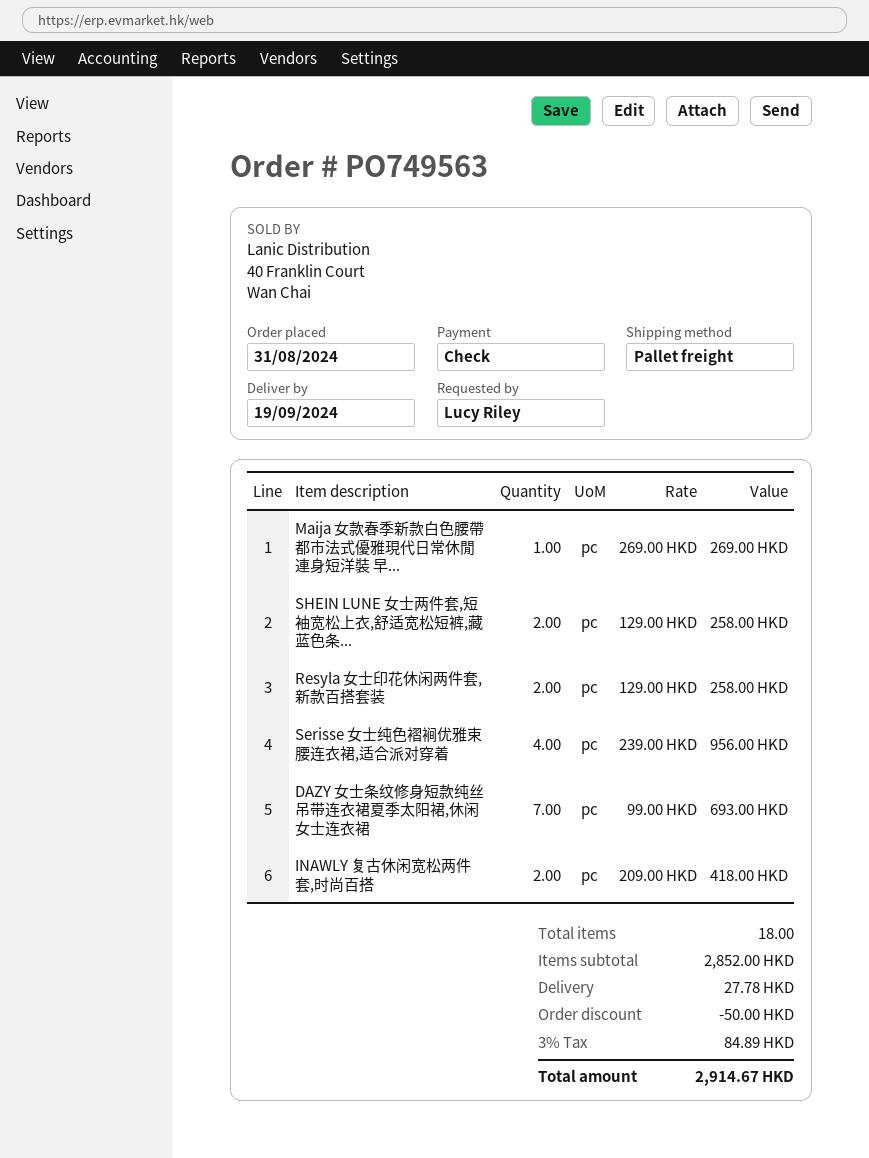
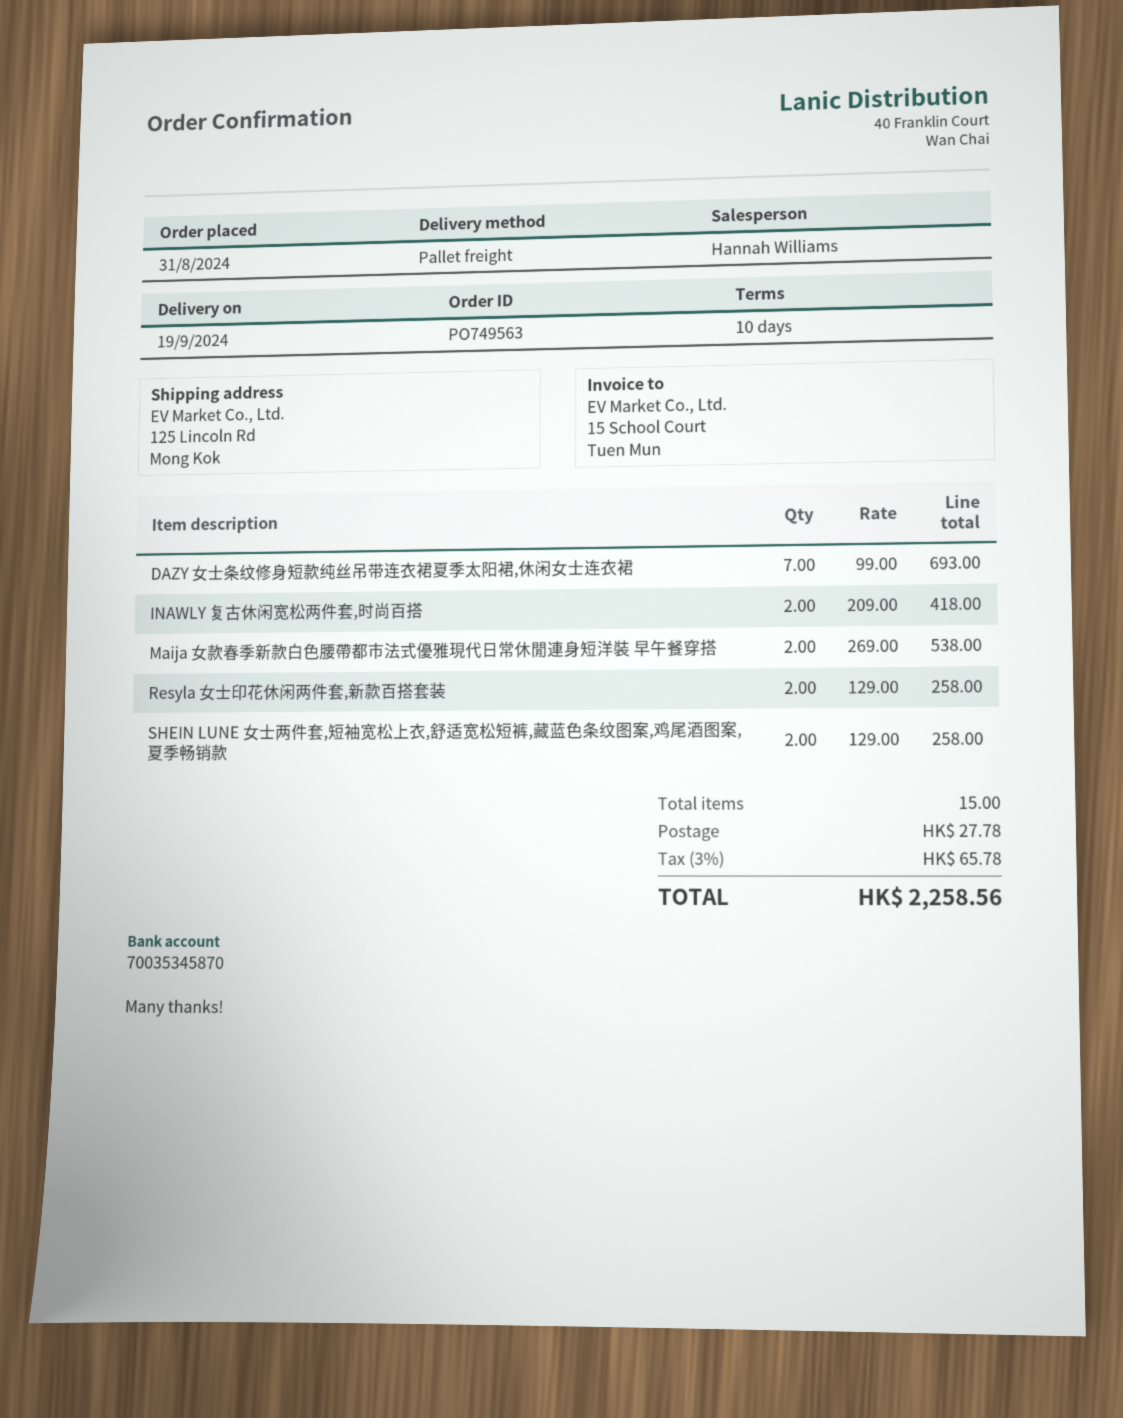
Maija 女款春季新款白色腰帶都市法式優雅現代日常休閒連身短洋裝 早...: 1 x 269.00 = 269.00 -> 2 x 269.00 = 538.00
Serisse 女士纯色褶裥优雅束腰连衣裙,适合派对穿着: 4 x 239.00 = 956.00 -> none
total quantity: 18 -> 15
discount: 50.00 -> none
tax: 3% = 84.89 -> 3% = 65.78
total: 2914.67 -> 2258.56

